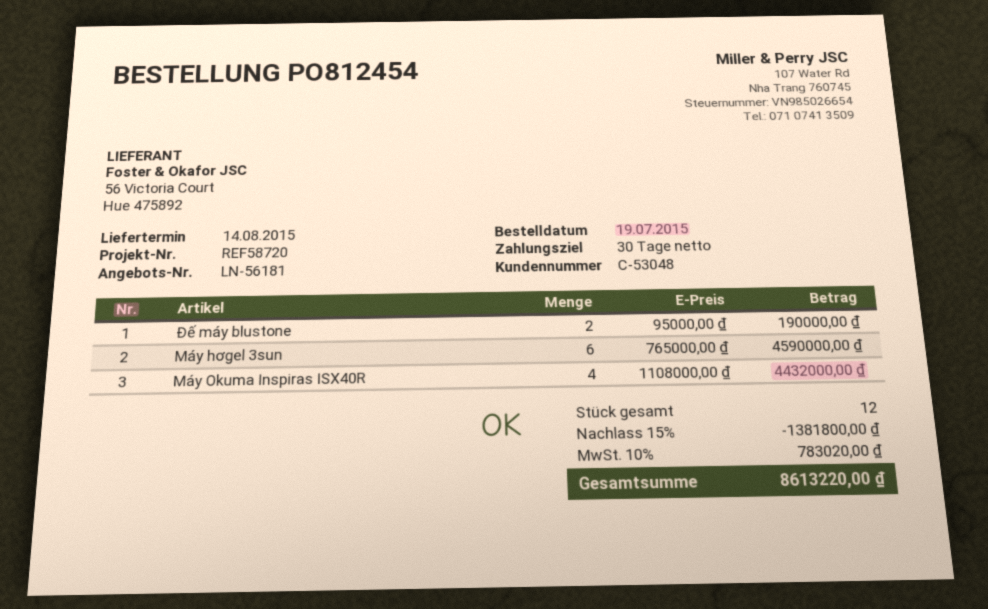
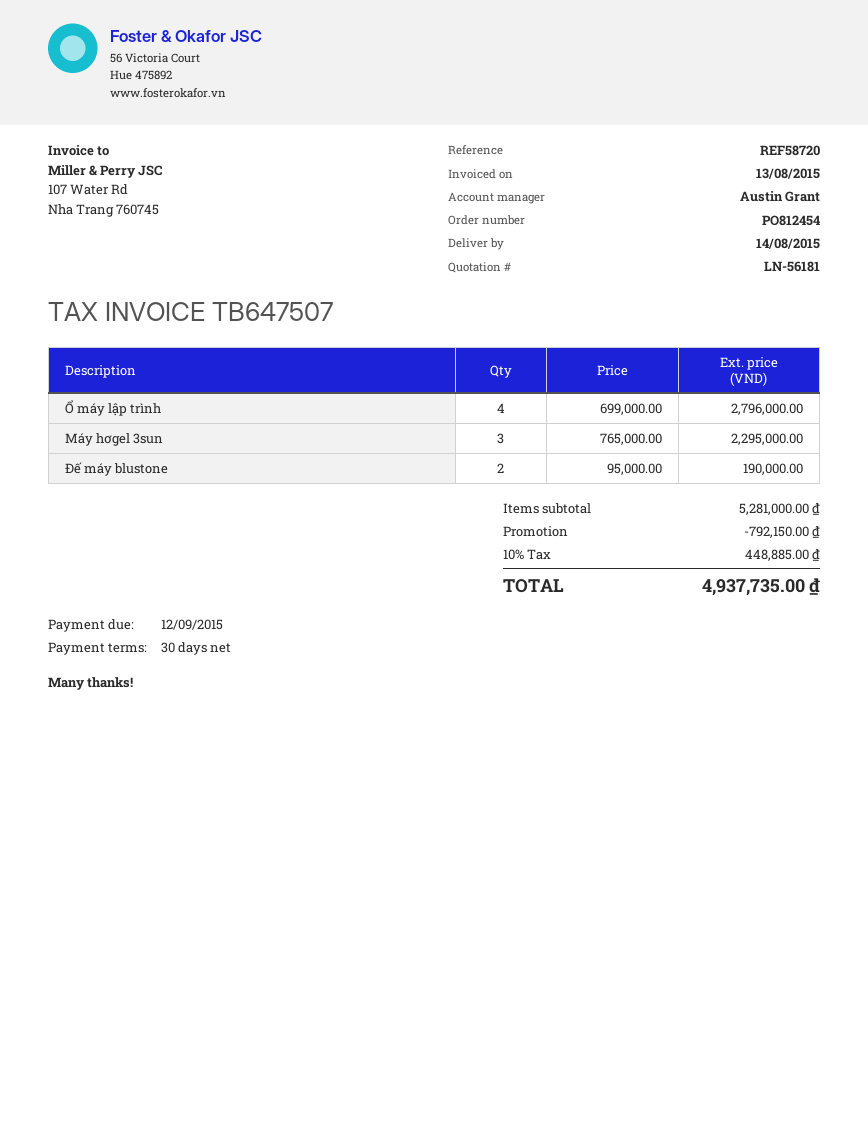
Máy hơgel 3sun: 6 x 765000.00 = 4590000.00 -> 3 x 765000.00 = 2295000.00
Máy Okuma Inspiras ISX40R: 4 x 1108000.00 = 4432000.00 -> none
Ổ máy lập trình: none -> 4 x 699000.00 = 2796000.00
discount: 1381800.00 -> 792150.00
tax: 10% = 783020.00 -> 10% = 448885.00
total: 8613220.00 -> 4937735.00

